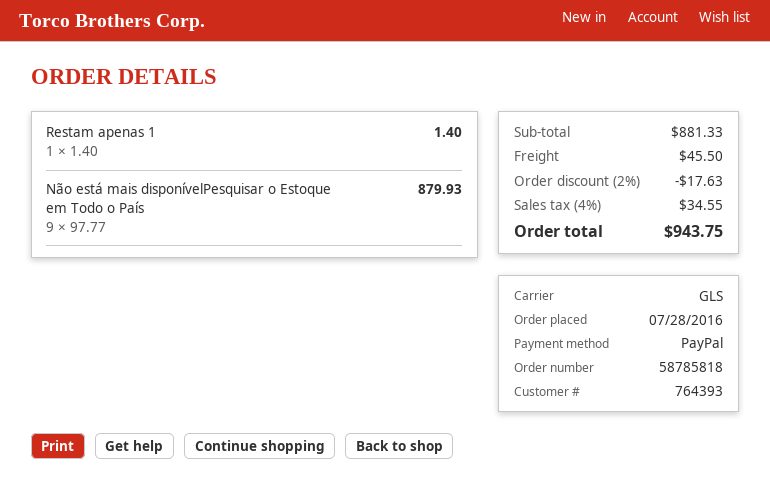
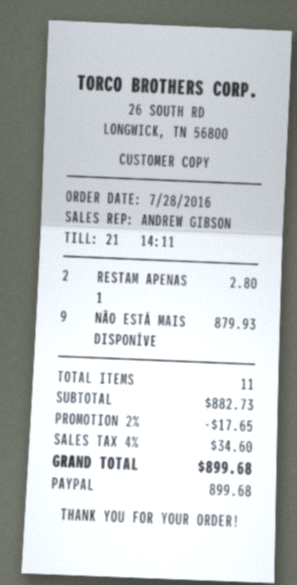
Restam apenas 1: 1 for 1.40 -> 2 for 2.80
subtotal: 881.33 -> 882.73
discount: 2% = 17.63 -> 2% = 17.65
shipping: 45.50 -> none
tax: 4% = 34.55 -> 4% = 34.60
total: 943.75 -> 899.68

